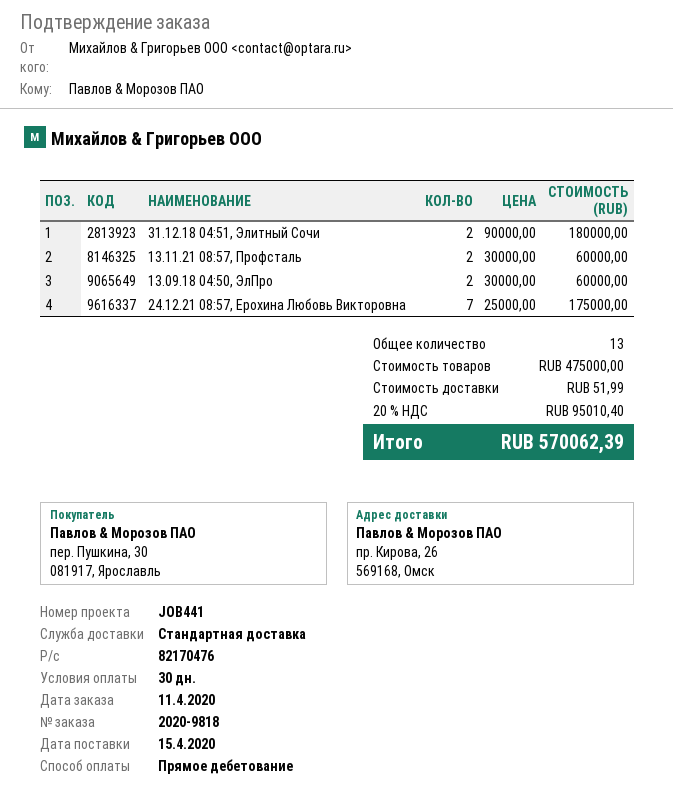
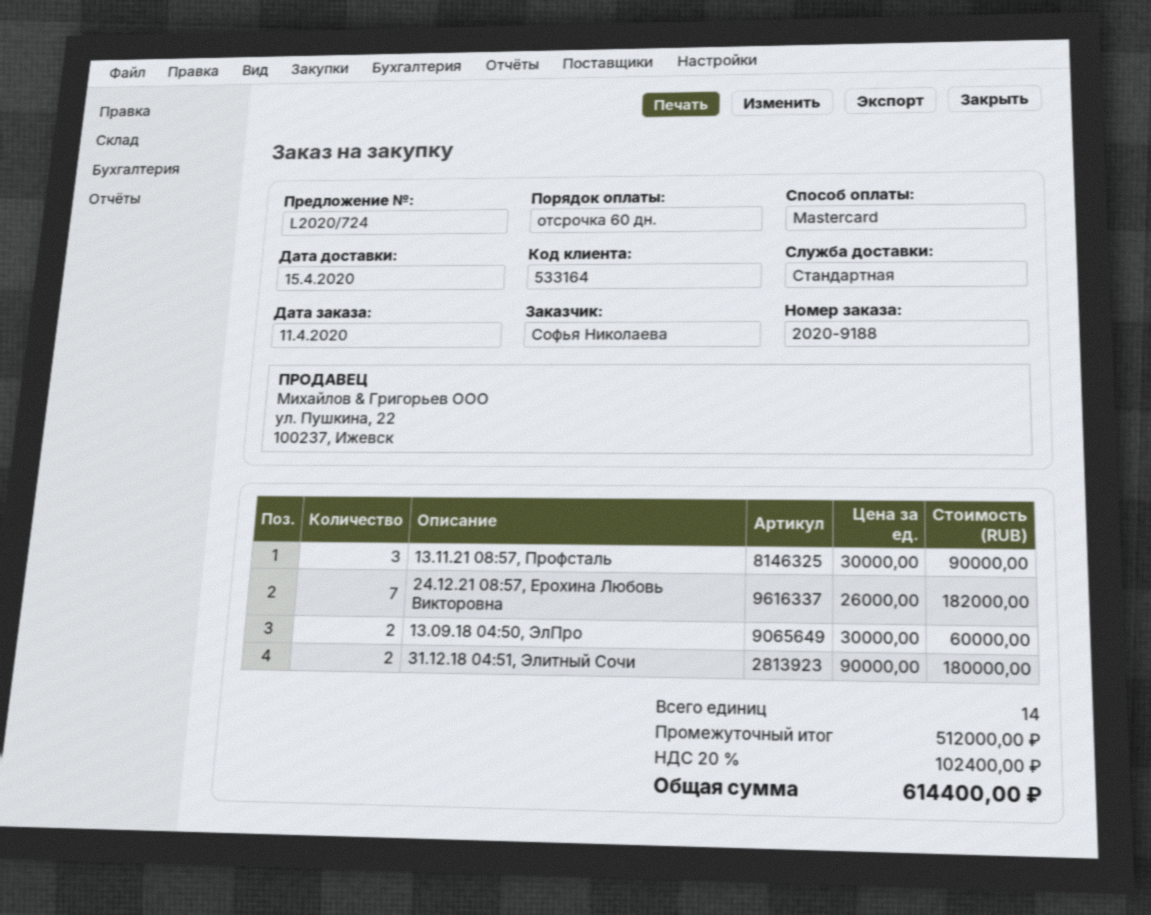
order number: 2020-9818 -> 2020-9188
payment terms: 30 days -> 60 days
payment method: direct debit -> Mastercard
13.11.21 08:57, Профсталь: 2 x 30000.00 = 60000.00 -> 3 x 30000.00 = 90000.00
24.12.21 08:57, Ерохина Любовь Викторовна: 7 x 25000.00 = 175000.00 -> 7 x 26000.00 = 182000.00
total quantity: 13 -> 14
subtotal: 475000.00 -> 512000.00
shipping: 51.99 -> none
tax: 20% = 95010.40 -> 20% = 102400.00
total: 570062.39 -> 614400.00

